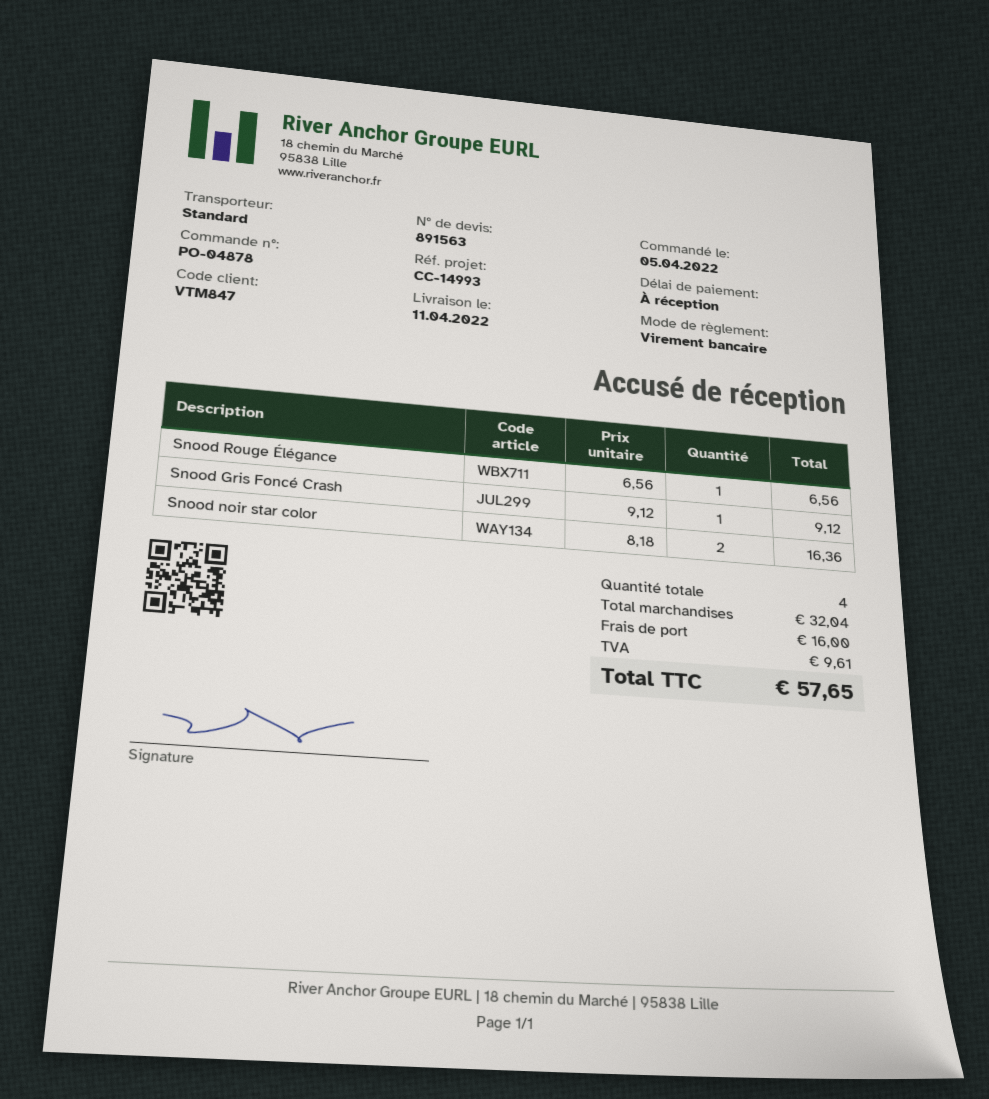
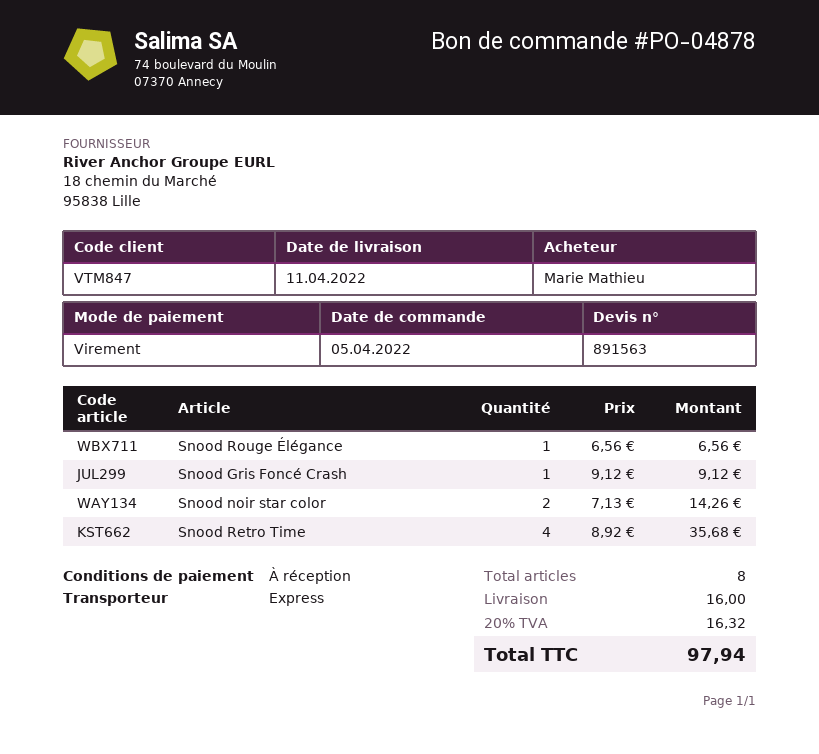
shipping method: standard -> express
Snood noir star color: 2 x 8.18 = 16.36 -> 2 x 7.13 = 14.26
Snood Retro Time: none -> 4 x 8.92 = 35.68
total quantity: 4 -> 8
tax: 9.61 -> 16.32
total: 57.65 -> 97.94

